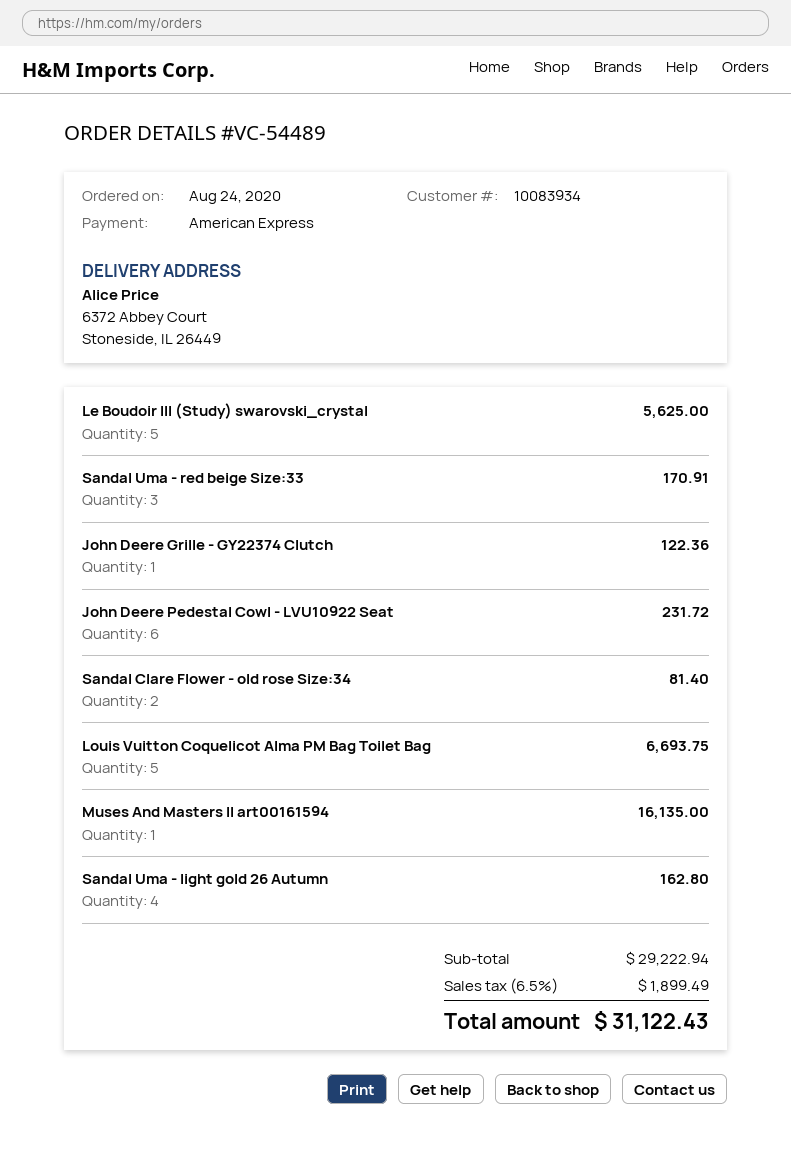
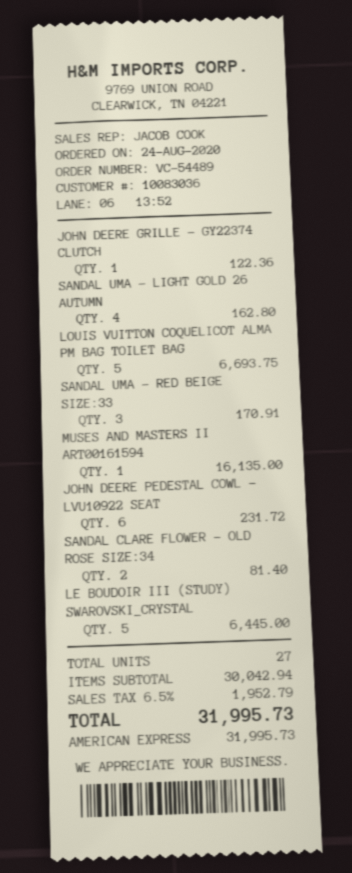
customer number: 10083934 -> 10083036
Le Boudoir III (Study) swarovski_crystal: 5 for 5625.00 -> 5 for 6445.00
subtotal: 29222.94 -> 30042.94
tax: 6.5% = 1899.49 -> 6.5% = 1952.79
total: 31122.43 -> 31995.73

